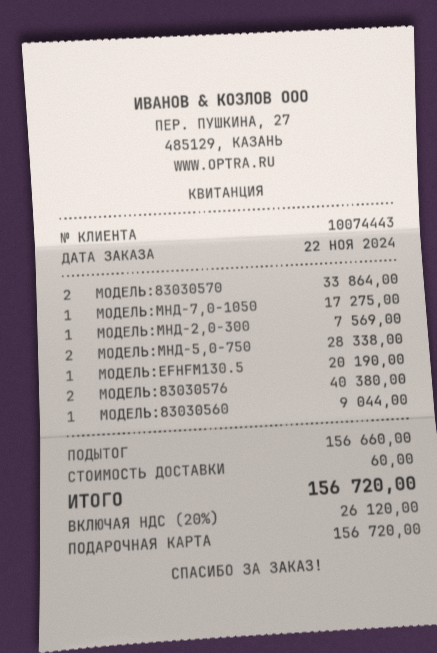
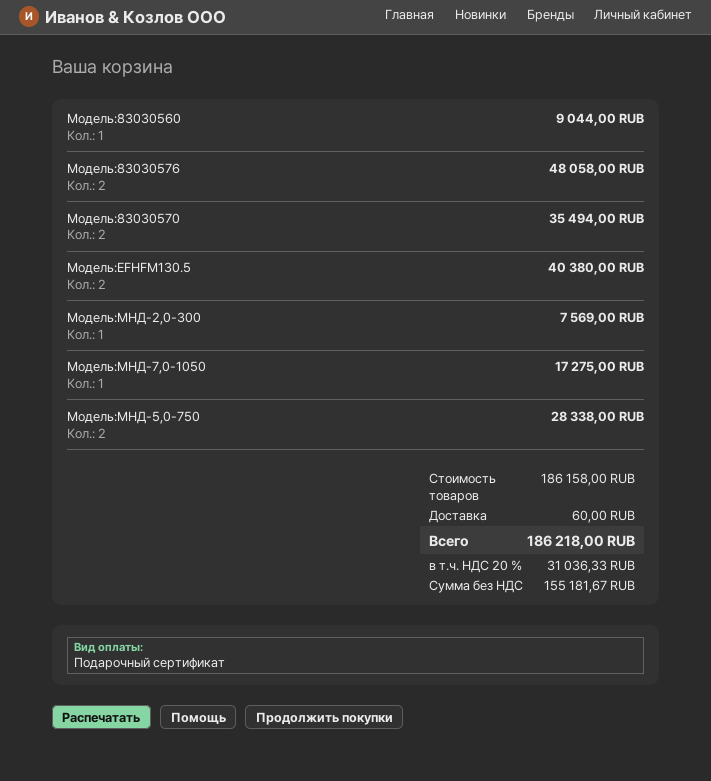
МОДЕЛЬ:83030570: 2 for 33864.00 -> 2 for 35494.00
МОДЕЛЬ:EFHFM130.5: 1 for 20190.00 -> 2 for 40380.00
МОДЕЛЬ:83030576: 2 for 40380.00 -> 2 for 48058.00
subtotal: 156660.00 -> 186158.00
tax: 20% = 26120.00 -> 20% = 31036.33
total: 156720.00 -> 186218.00

